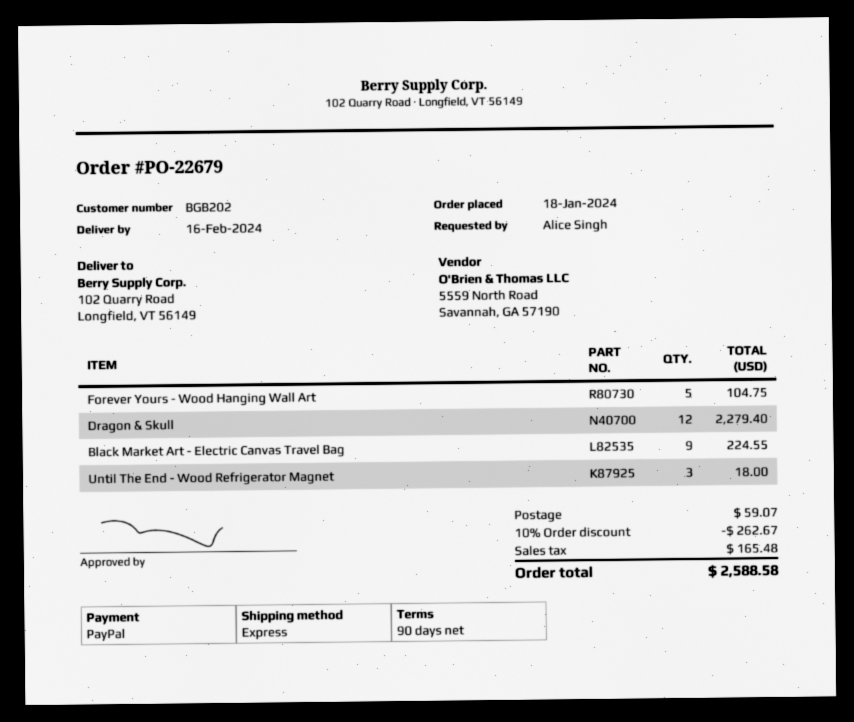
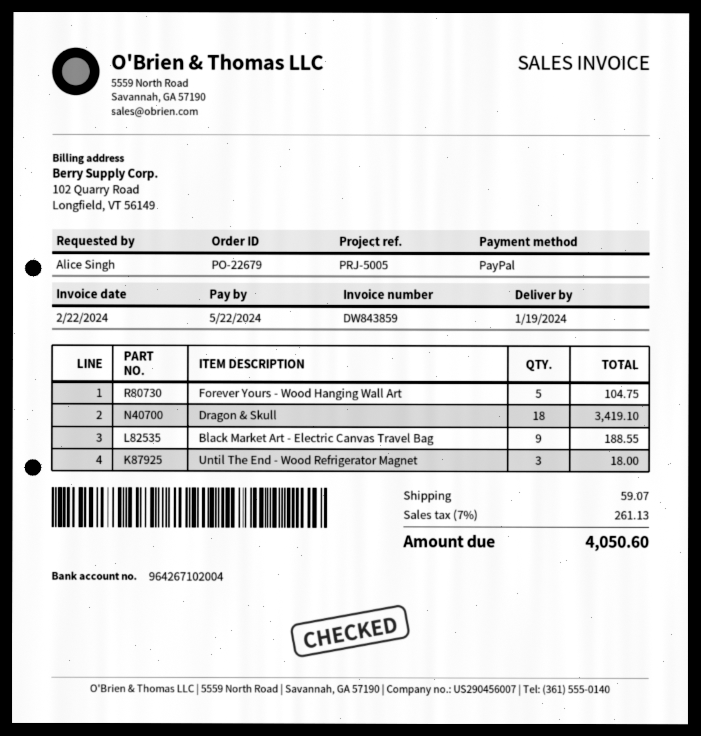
delivery date: 2024-02-16 -> 2024-01-19
Dragon & Skull: 12 for 2279.40 -> 18 for 3419.10
Black Market Art - Electric Canvas Travel Bag: 9 for 224.55 -> 9 for 188.55
discount: 10% = 262.67 -> none
tax: 165.48 -> 261.13
total: 2588.58 -> 4050.60

